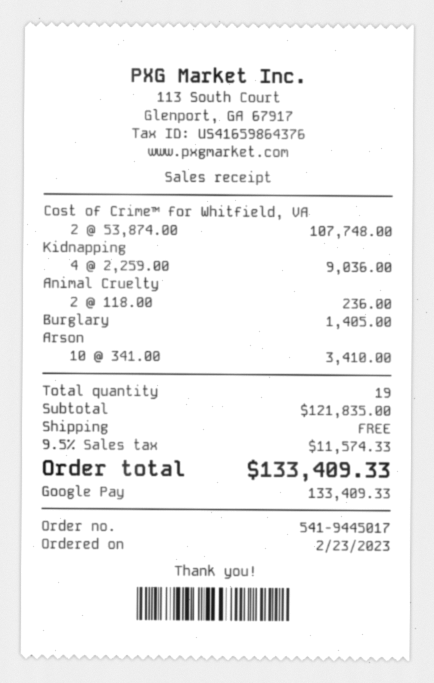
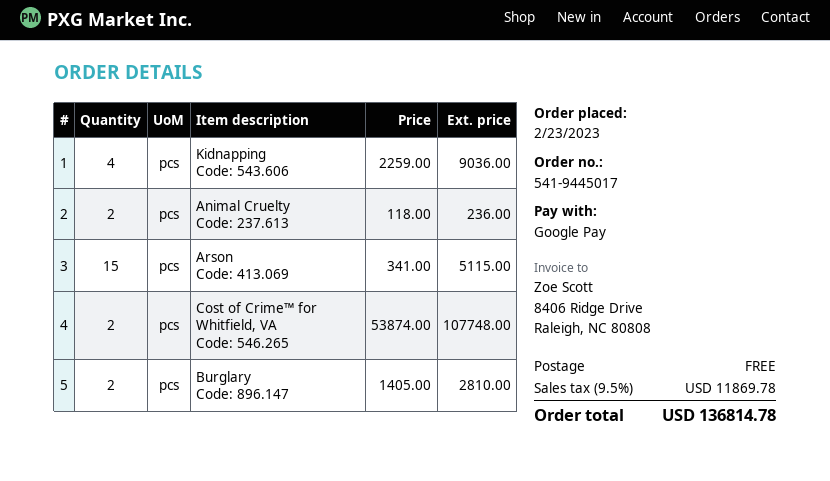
Burglary: 1 x 1405.00 = 1405.00 -> 2 x 1405.00 = 2810.00
Arson: 10 x 341.00 = 3410.00 -> 15 x 341.00 = 5115.00
tax: 9.5% = 11574.33 -> 9.5% = 11869.78
total: 133409.33 -> 136814.78

